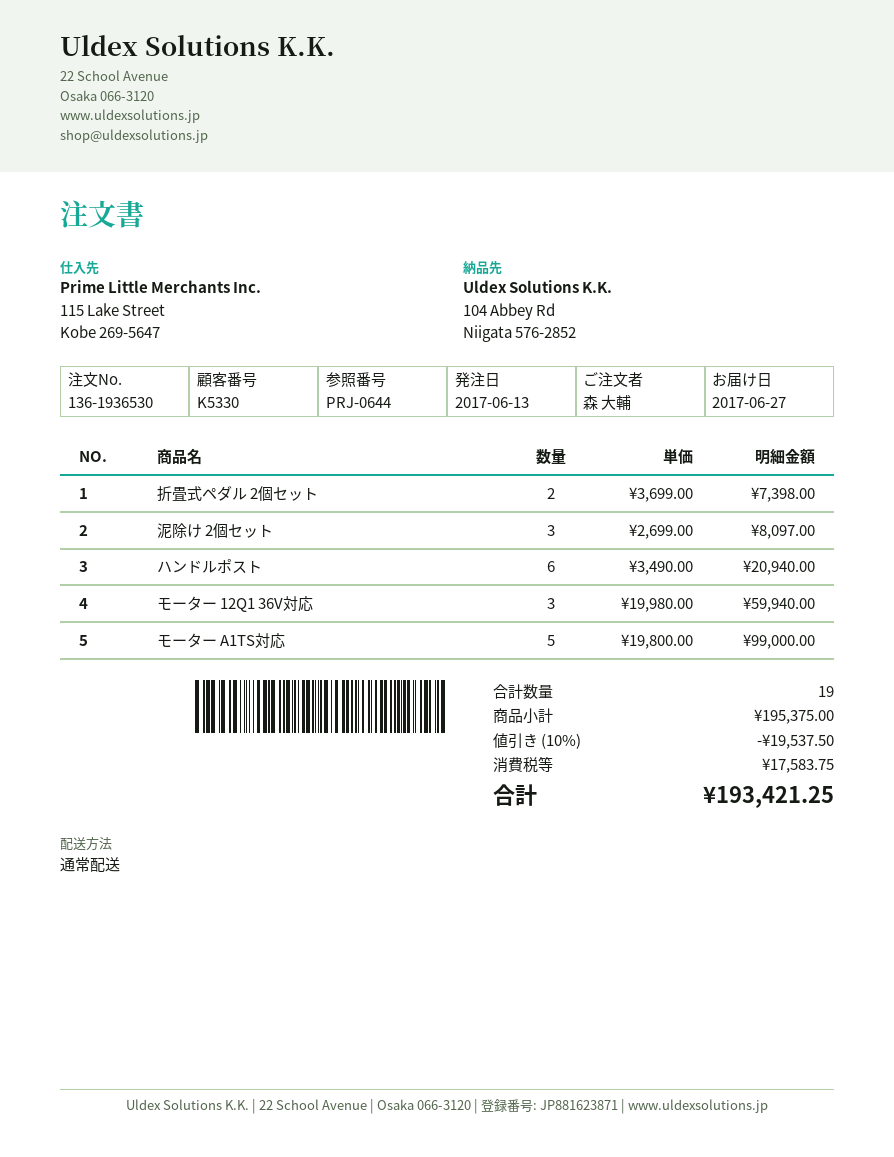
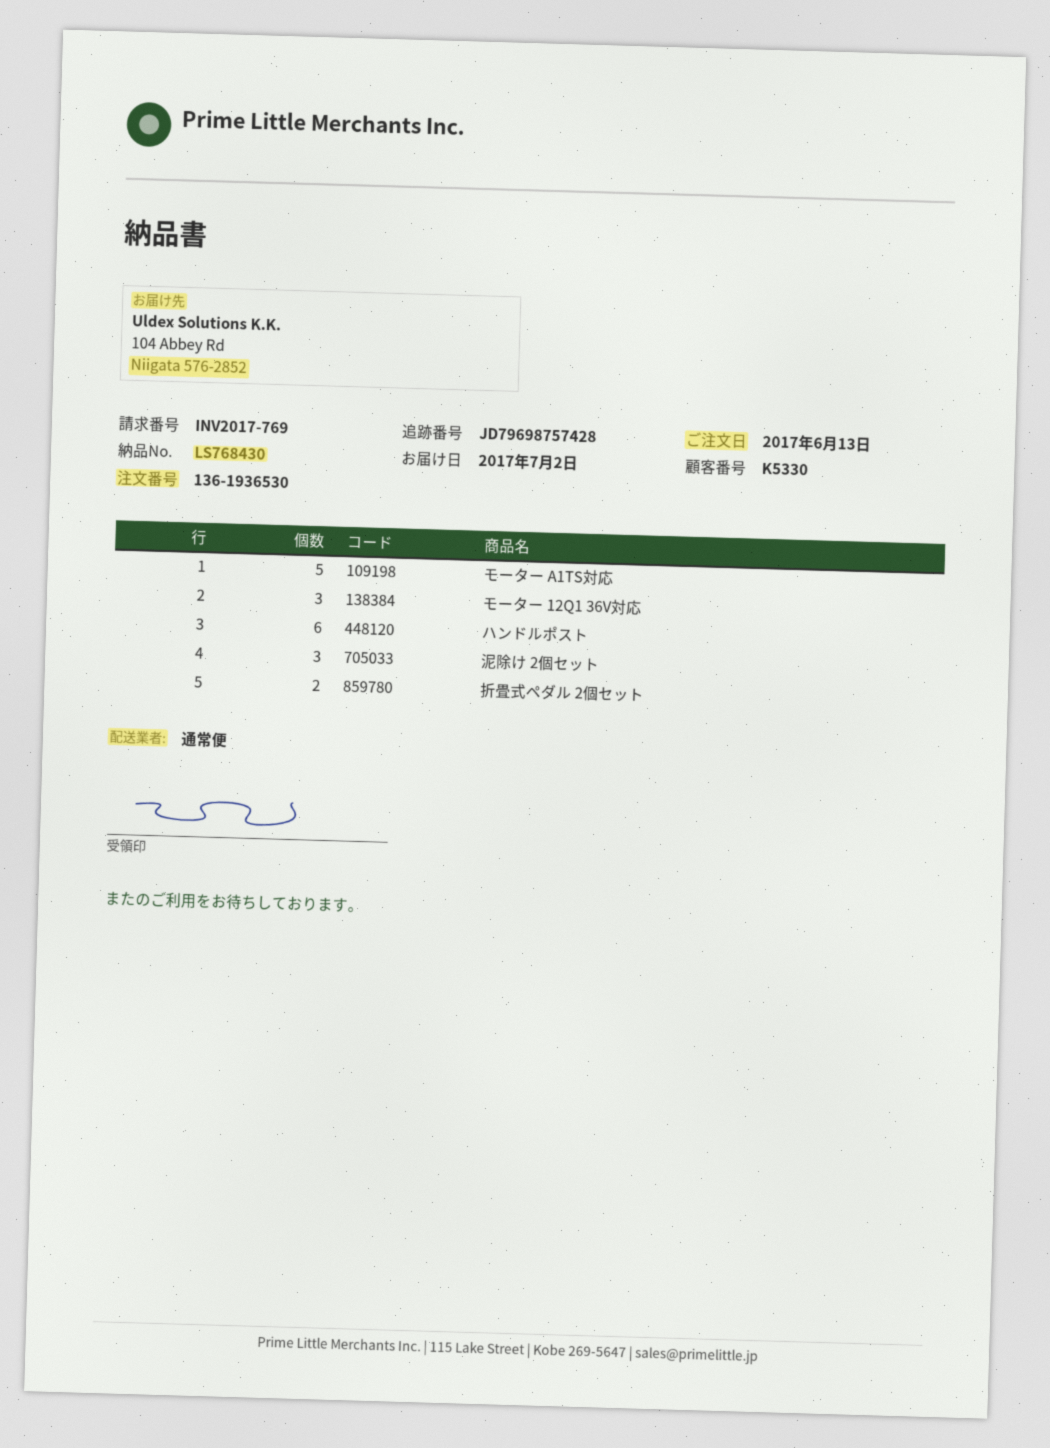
delivery date: 2017-06-27 -> 2017-07-02

